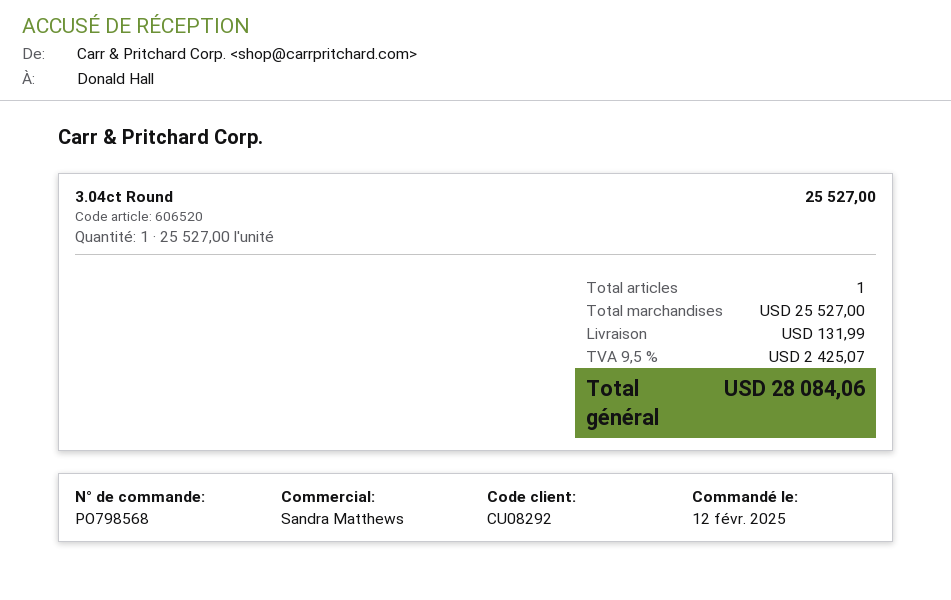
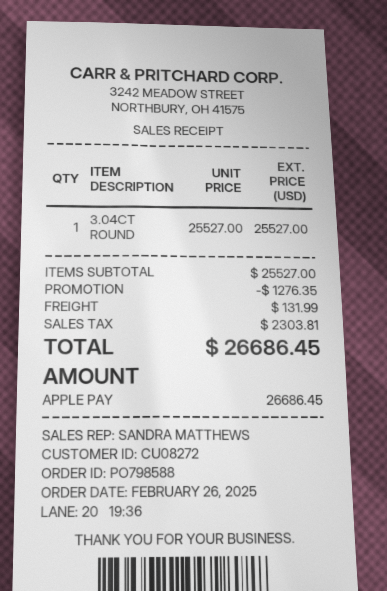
order number: PO798568 -> PO798588
order date: 2025-02-12 -> 2025-02-26
customer number: CU08292 -> CU08272
discount: none -> 1276.35
tax: 2425.07 -> 2303.81
total: 28084.06 -> 26686.45

